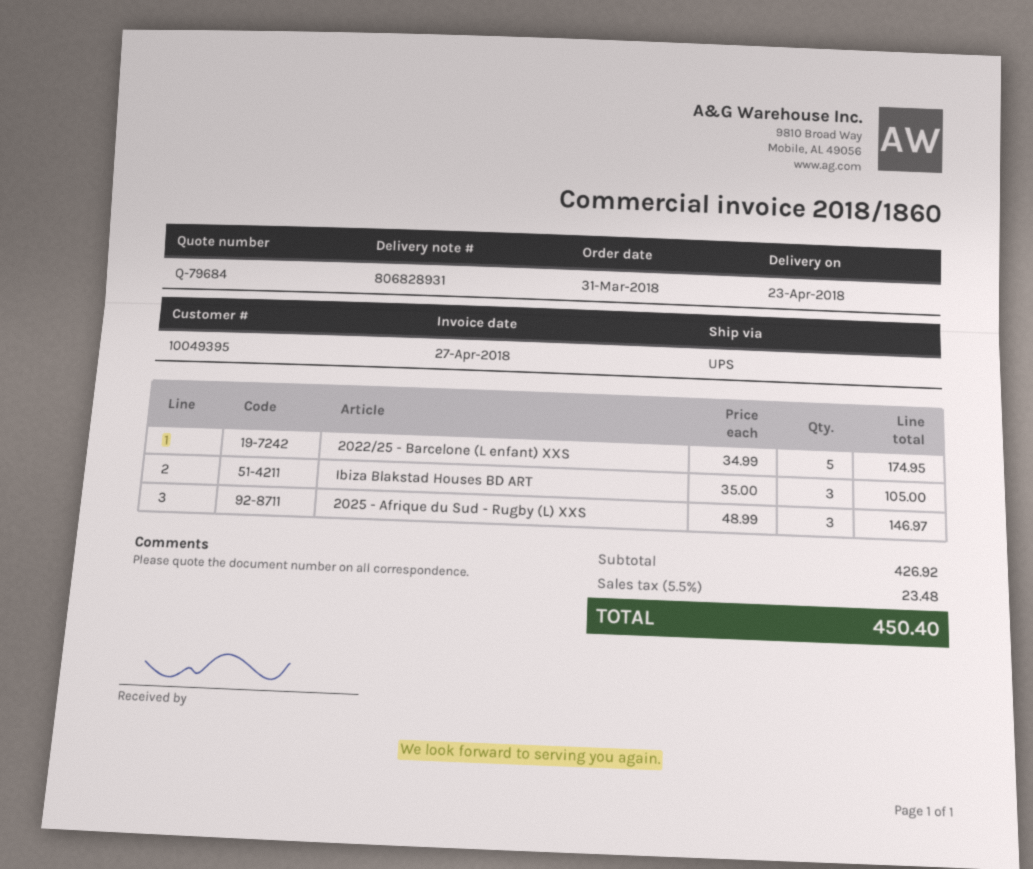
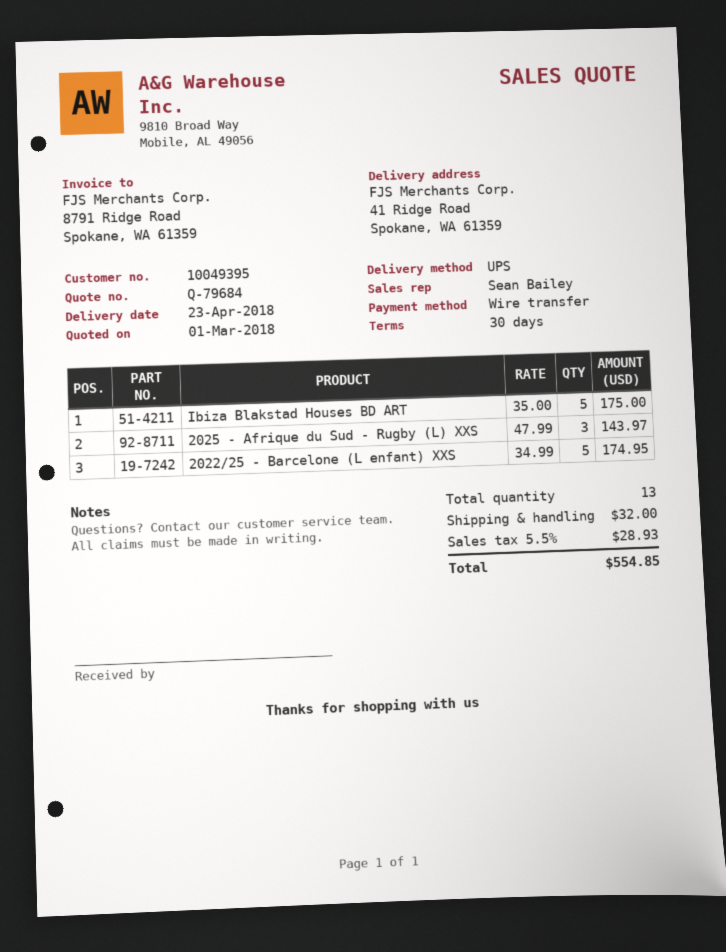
Ibiza Blakstad Houses BD ART: 3 x 35.00 = 105.00 -> 5 x 35.00 = 175.00
2025 - Afrique du Sud - Rugby (L) XXS: 3 x 48.99 = 146.97 -> 3 x 47.99 = 143.97
shipping: none -> 32.00
tax: 5.5% = 23.48 -> 5.5% = 28.93
total: 450.40 -> 554.85

